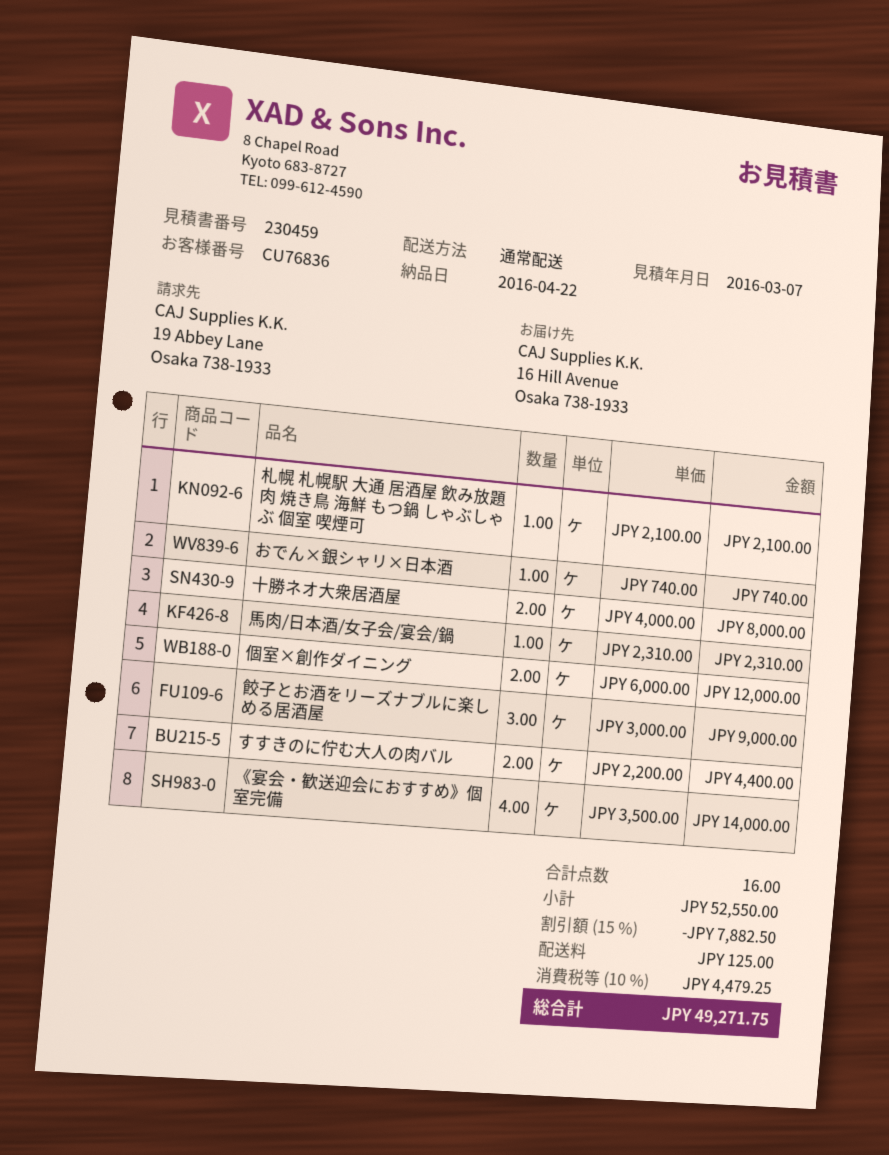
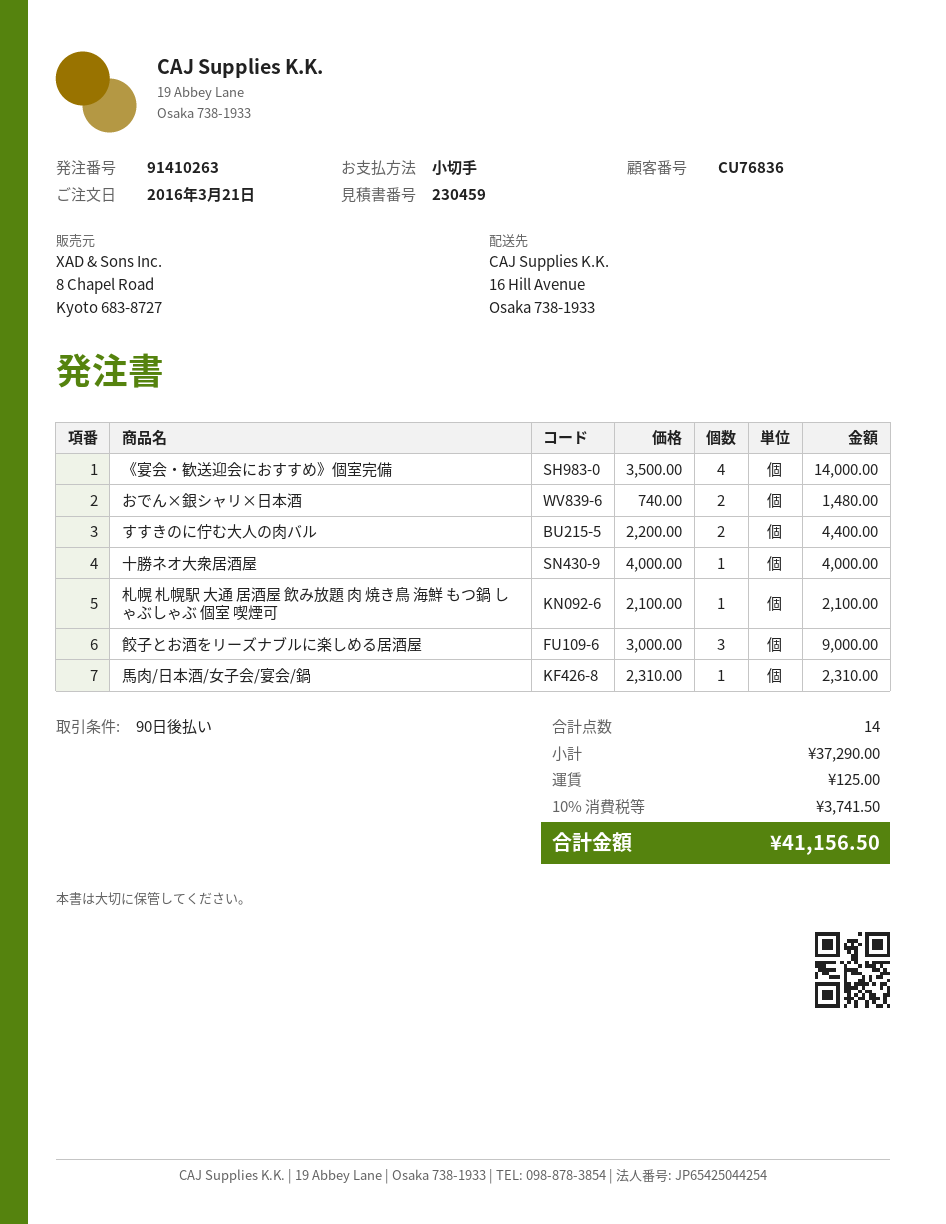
おでん×銀シャリ×日本酒: 1 x 740.00 = 740.00 -> 2 x 740.00 = 1480.00
十勝ネオ大衆居酒屋: 2 x 4000.00 = 8000.00 -> 1 x 4000.00 = 4000.00
個室×創作ダイニング: 2 x 6000.00 = 12000.00 -> none
total quantity: 16 -> 14
subtotal: 52550.00 -> 37290.00
discount: 15% = 7882.50 -> none
tax: 10% = 4479.25 -> 10% = 3741.50
total: 49271.75 -> 41156.50

